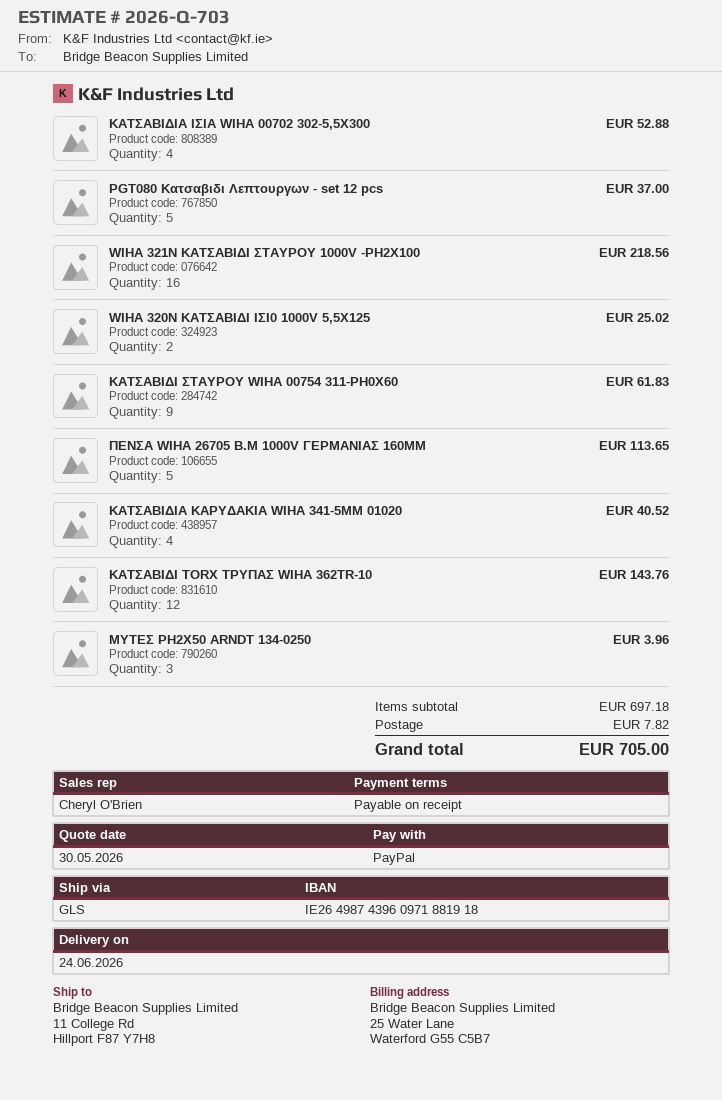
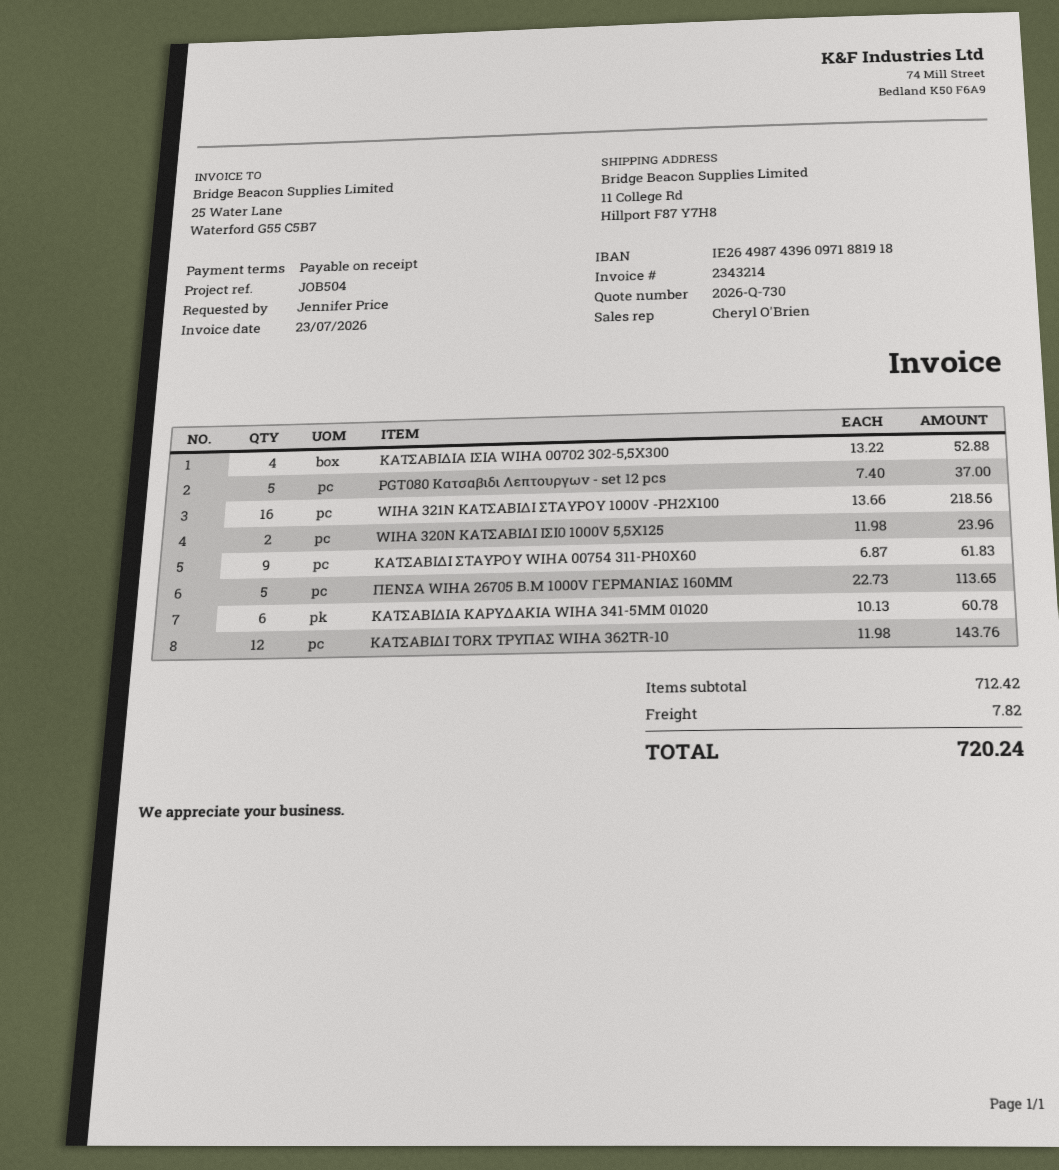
quote number: 2026-Q-703 -> 2026-Q-730
WIHA 320N ΚΑΤΣΑΒΙΔΙ ΙΣΙ0 1000V 5,5X125: 2 for 25.02 -> 2 for 23.96
ΚΑΤΣΑΒΙΔΙΑ ΚΑΡΥΔΑΚΙΑ WIHA 341-5MM 01020: 4 for 40.52 -> 6 for 60.78
ΜΥΤΕΣ PH2X50 ARNDT 134-0250: 3 for 3.96 -> none
subtotal: 697.18 -> 712.42
total: 705.00 -> 720.24

